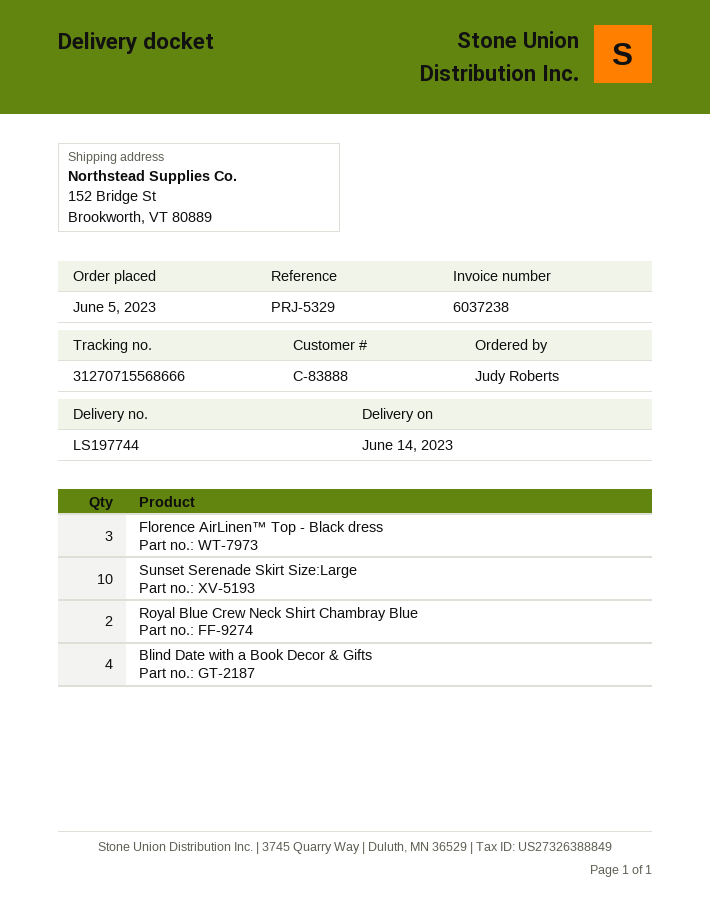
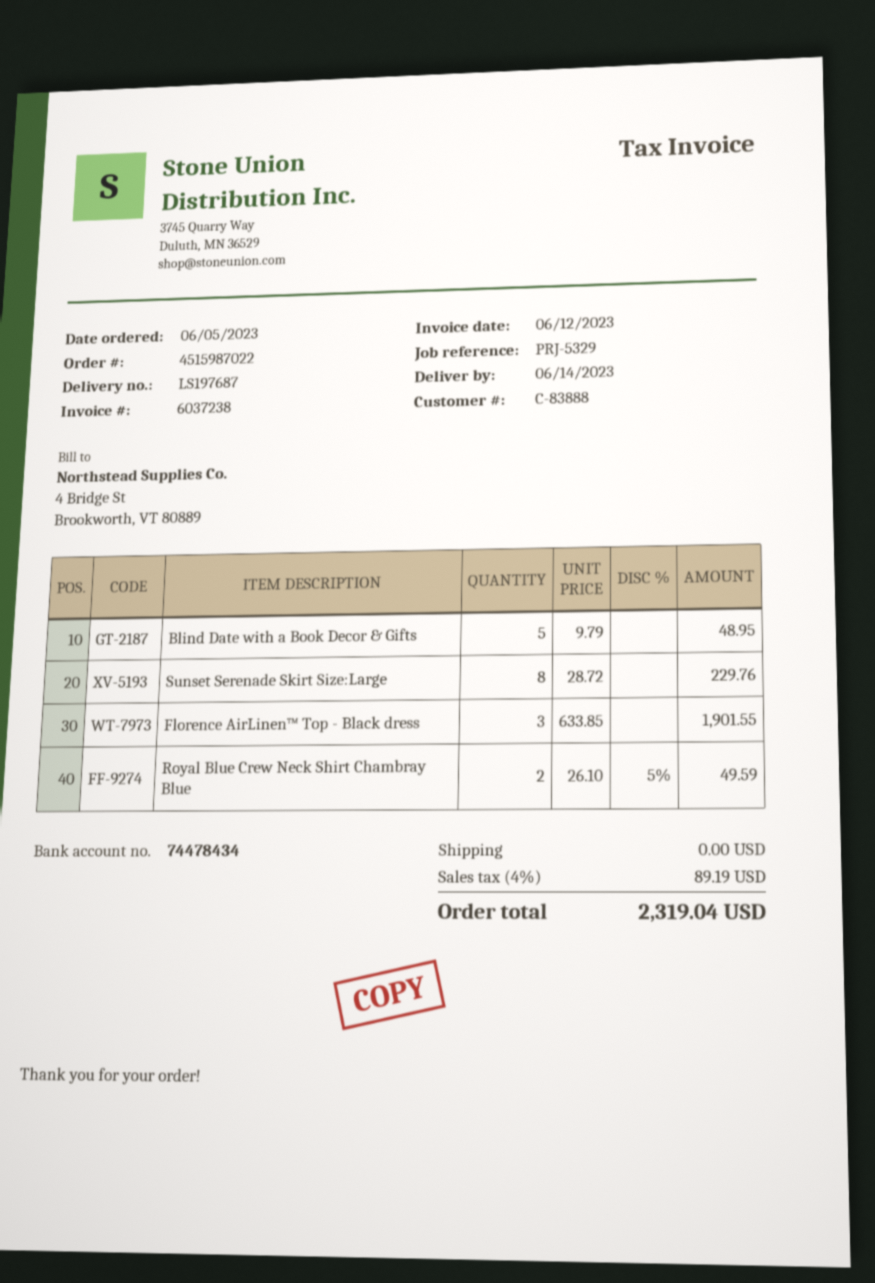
delivery note number: LS197744 -> LS197687
Sunset Serenade Skirt Size:Large: 10 -> 8
Blind Date with a Book Decor & Gifts: 4 -> 5

